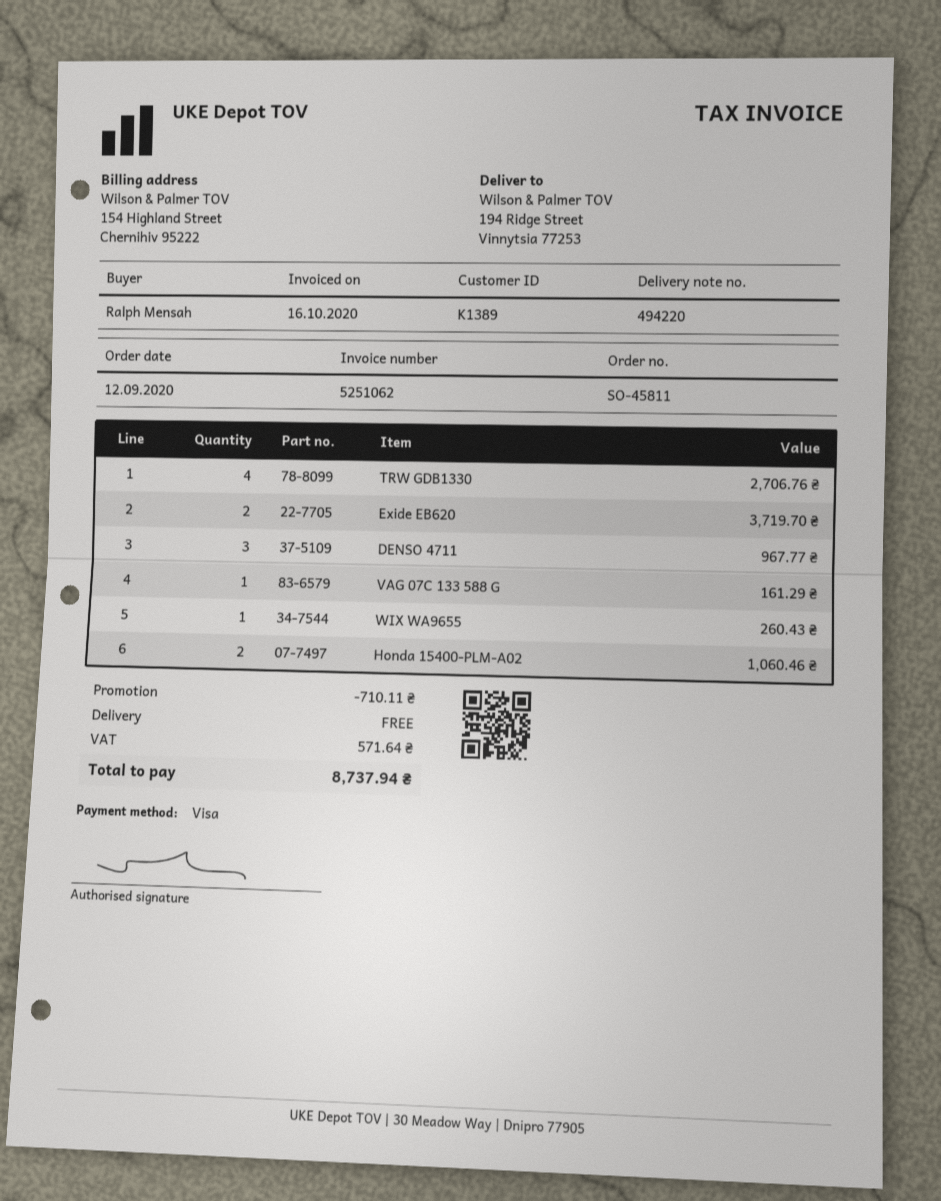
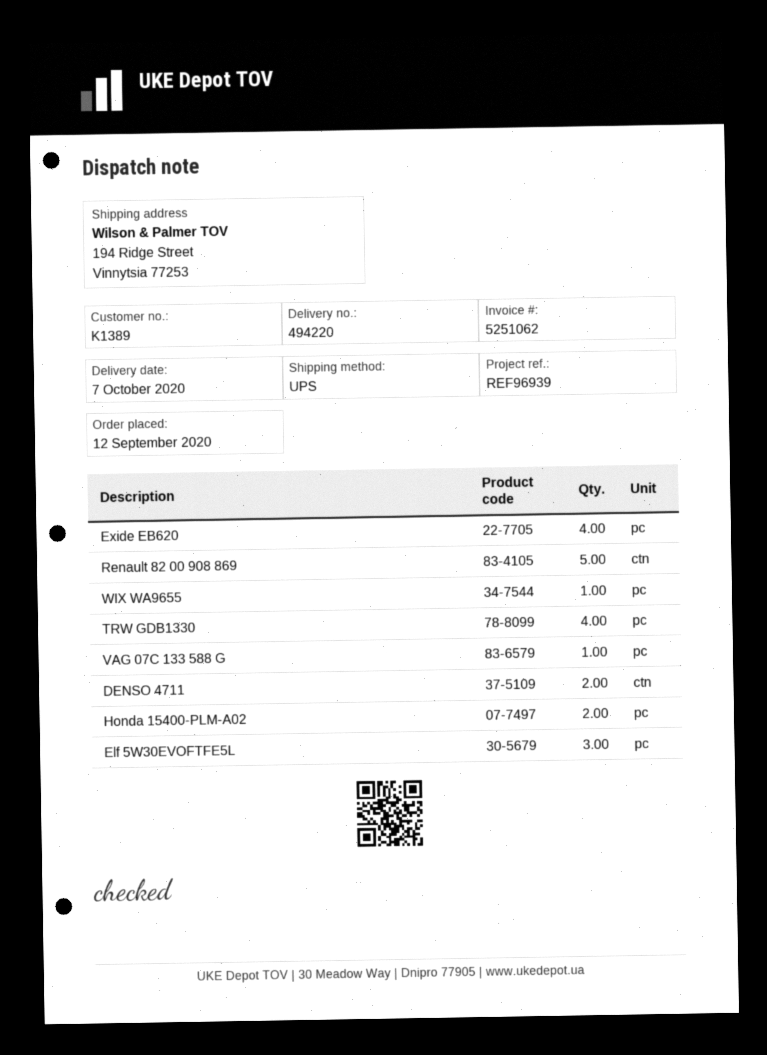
Exide EB620: 2 -> 4
DENSO 4711: 3 -> 2
Renault 82 00 908 869: none -> 5
Elf 5W30EVOFTFE5L: none -> 3

